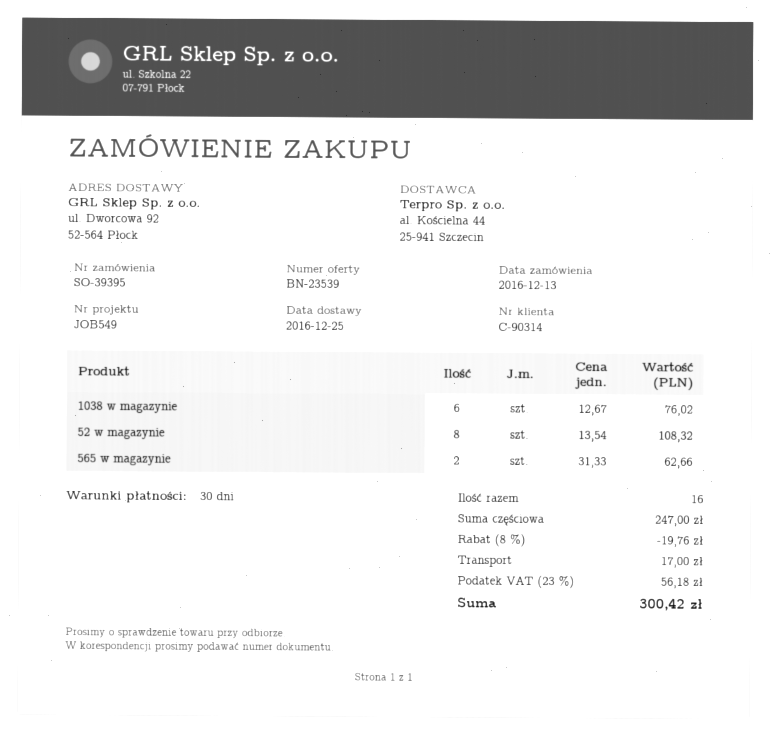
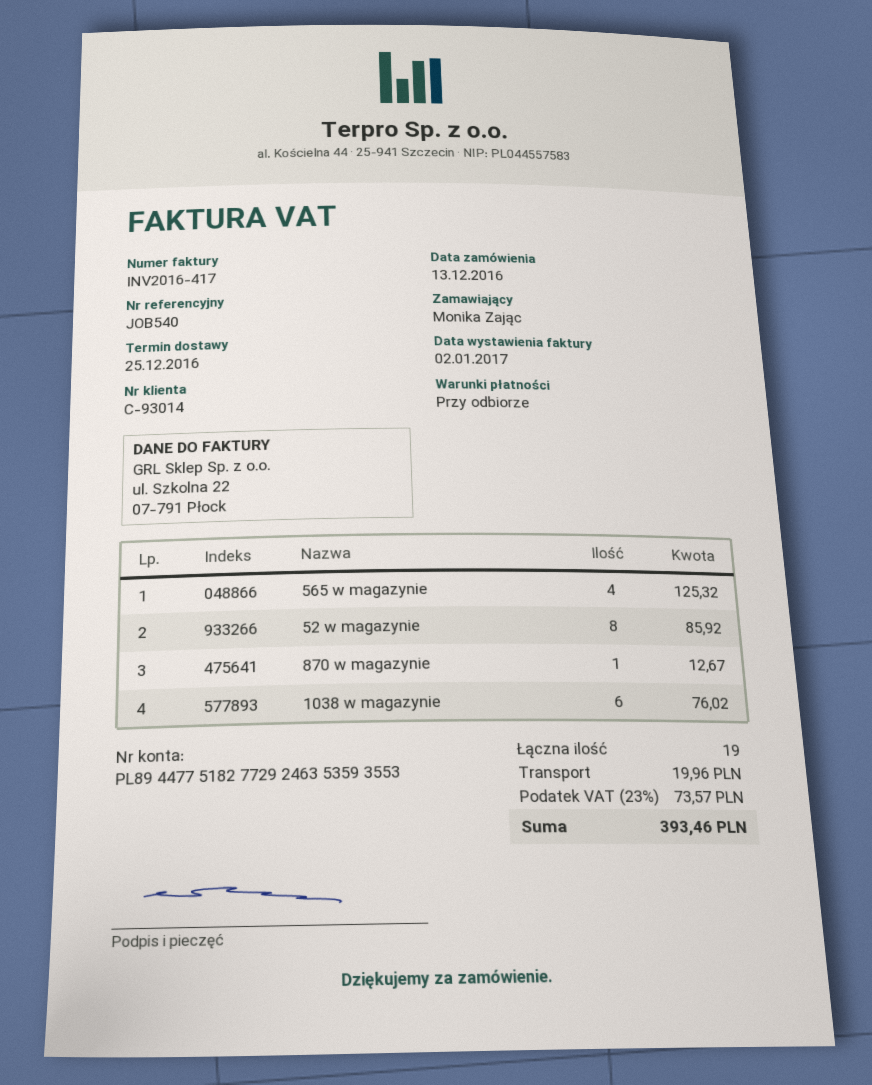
payment terms: 30 days -> on receipt
customer number: C-90314 -> C-93014
reference: JOB549 -> JOB540
52 w magazynie: 8 for 108.32 -> 8 for 85.92
565 w magazynie: 2 for 62.66 -> 4 for 125.32
870 w magazynie: none -> 1 for 12.67
total quantity: 16 -> 19
discount: 8% = 19.76 -> none
shipping: 17.00 -> 19.96
tax: 23% = 56.18 -> 23% = 73.57
total: 300.42 -> 393.46

